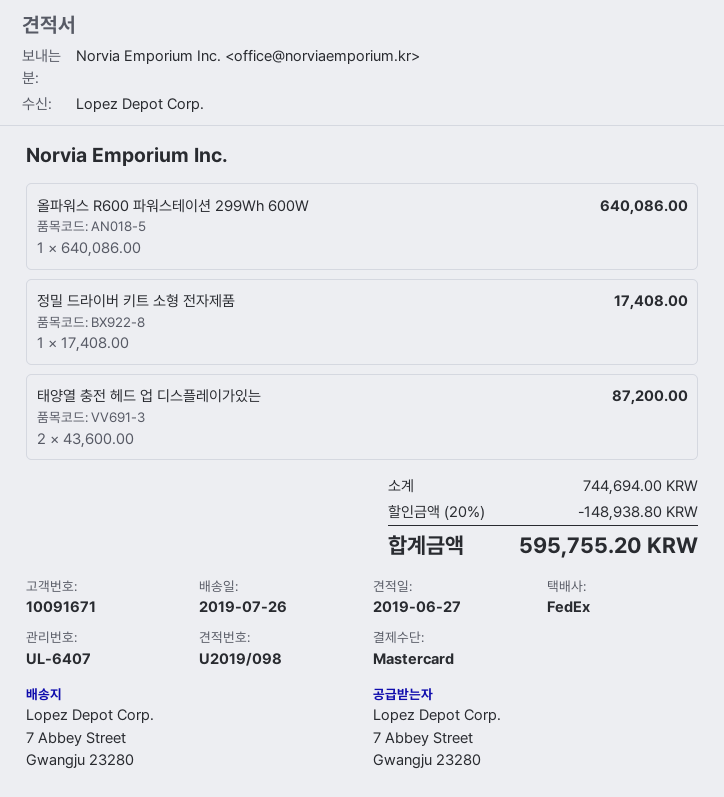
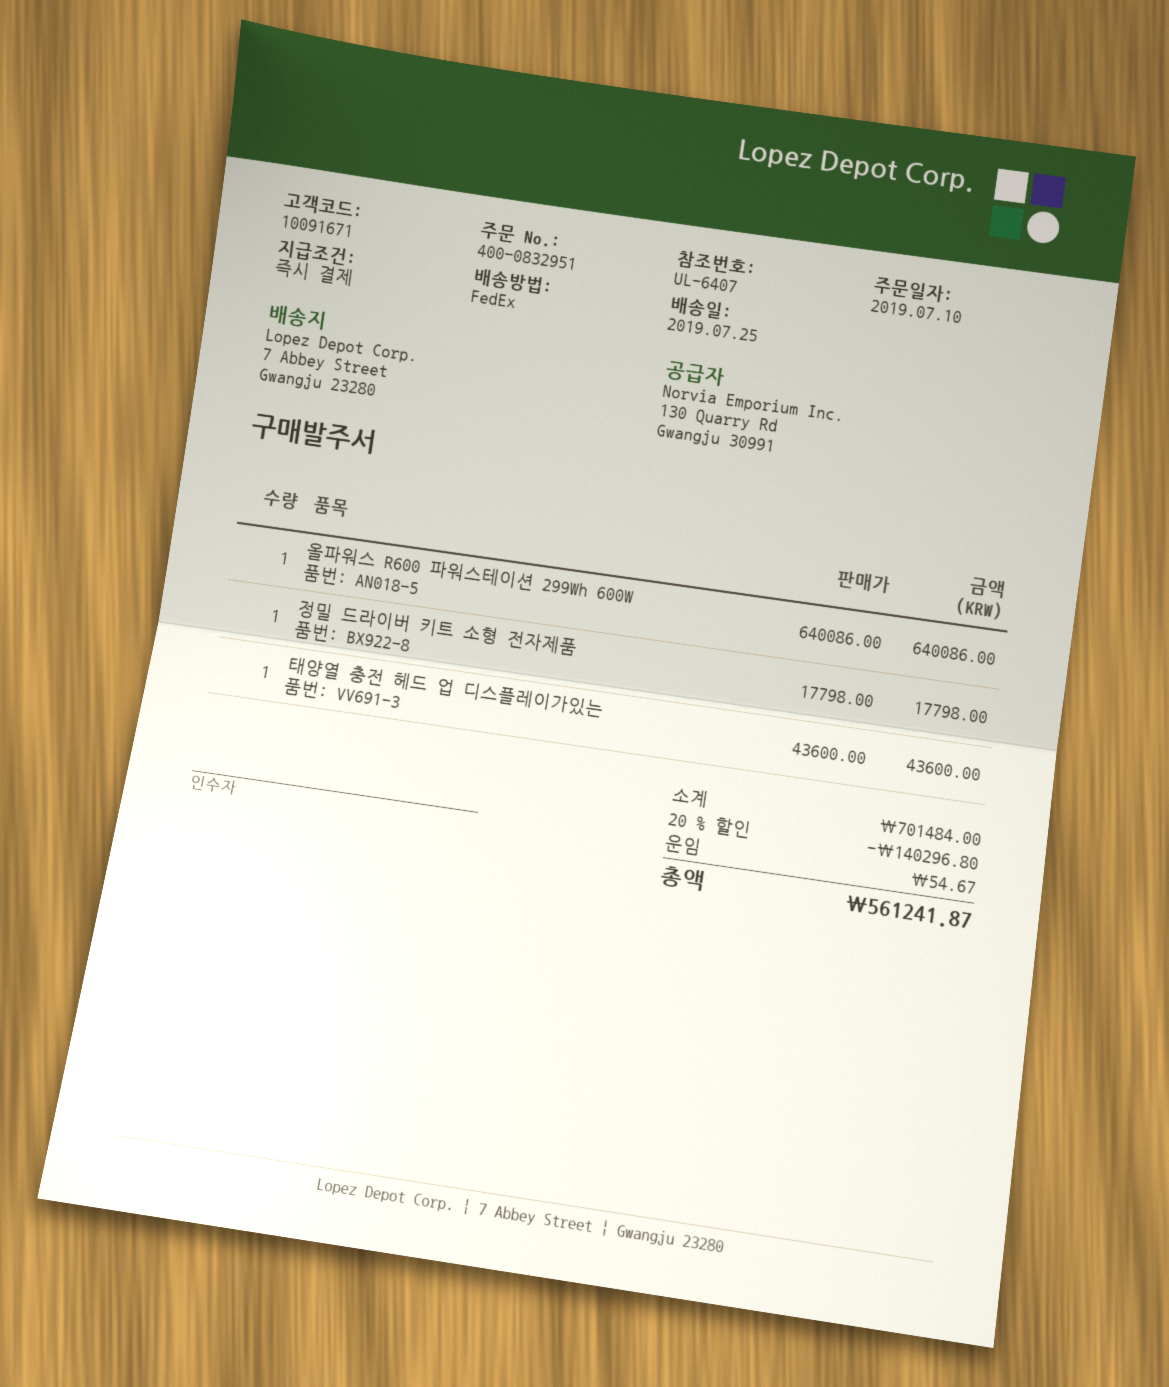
delivery date: 2019-07-26 -> 2019-07-25
정밀 드라이버 키트 소형 전자제품: 1 x 17408.00 = 17408.00 -> 1 x 17798.00 = 17798.00
태양열 충전 헤드 업 디스플레이가있는: 2 x 43600.00 = 87200.00 -> 1 x 43600.00 = 43600.00
subtotal: 744694.00 -> 701484.00
discount: 20% = 148938.80 -> 20% = 140296.80
shipping: none -> 54.67
total: 595755.20 -> 561241.87

